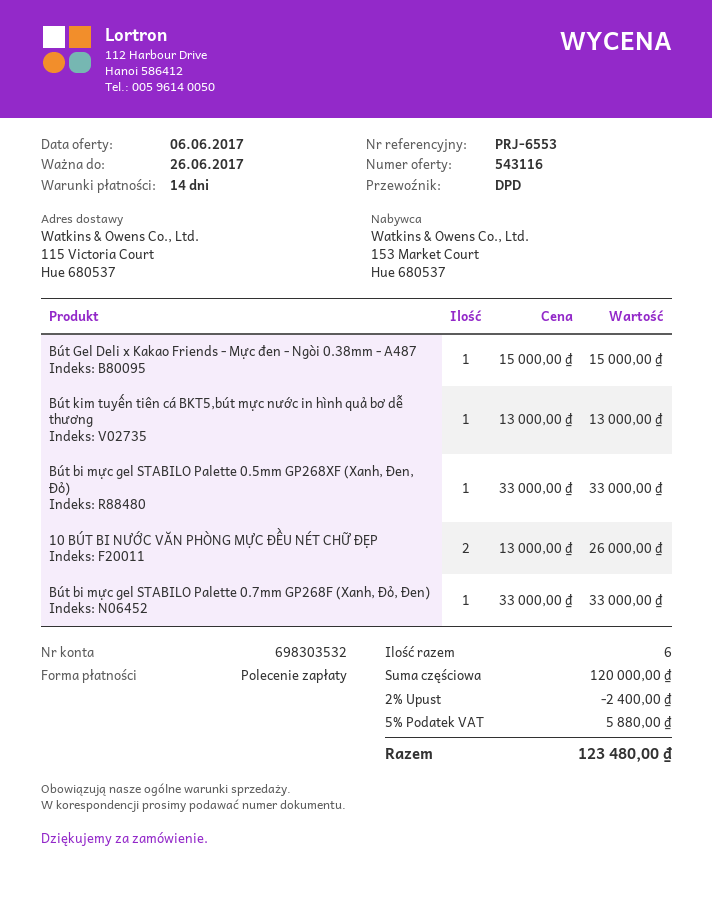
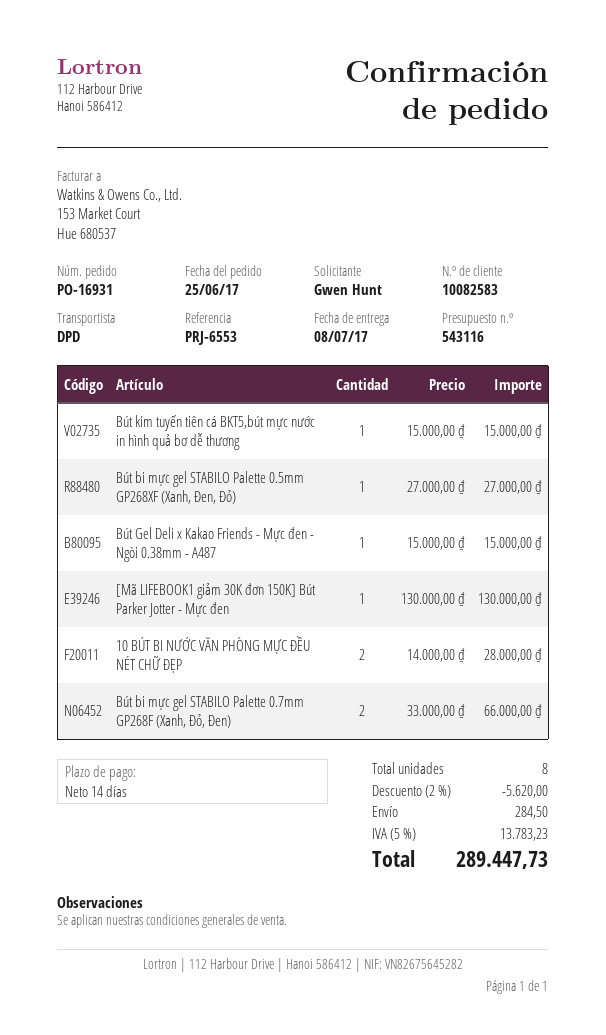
Bút kim tuyến tiên cá BKT5,bút mực nước in hình quả bơ dễ thương: 1 x 13000.00 = 13000.00 -> 1 x 15000.00 = 15000.00
Bút bi mực gel STABILO Palette 0.5mm GP268XF (Xanh, Đen, Đỏ): 1 x 33000.00 = 33000.00 -> 1 x 27000.00 = 27000.00
10 BÚT BI NƯỚC VĂN PHÒNG MỰC ĐỀU NÉT CHỮ ĐẸP: 2 x 13000.00 = 26000.00 -> 2 x 14000.00 = 28000.00
Bút bi mực gel STABILO Palette 0.7mm GP268F (Xanh, Đỏ, Đen): 1 x 33000.00 = 33000.00 -> 2 x 33000.00 = 66000.00
[Mã LIFEBOOK1 giảm 30K đơn 150K] Bút Parker Jotter - Mực đen: none -> 1 x 130000.00 = 130000.00
total quantity: 6 -> 8
discount: 2% = 2400.00 -> 2% = 5620.00
shipping: none -> 284.50
tax: 5% = 5880.00 -> 5% = 13783.23
total: 123480.00 -> 289447.73

